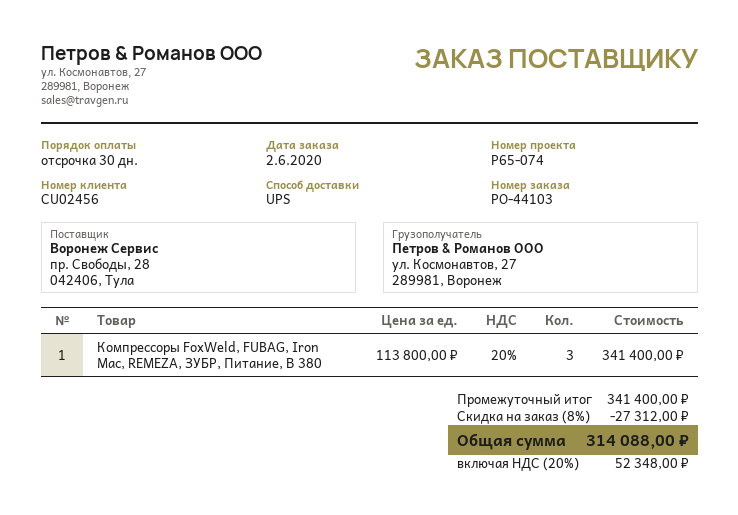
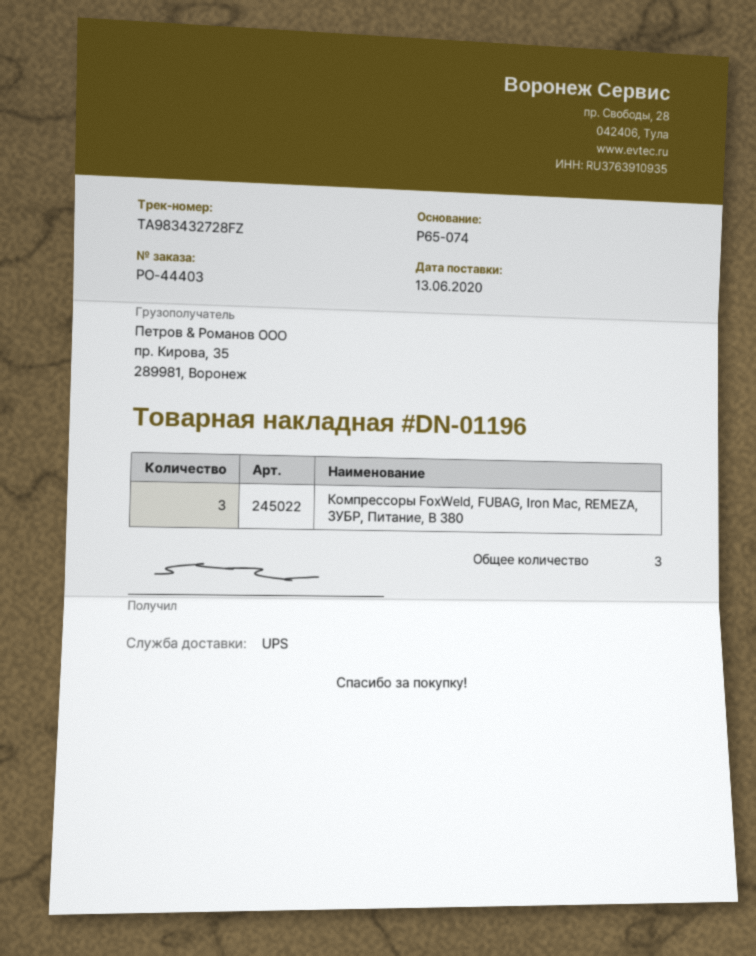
order number: PO-44103 -> PO-44403
ship to: ул. Космонавтов, 27, 289981, Воронеж -> пр. Кирова, 35, 289981, Воронеж

